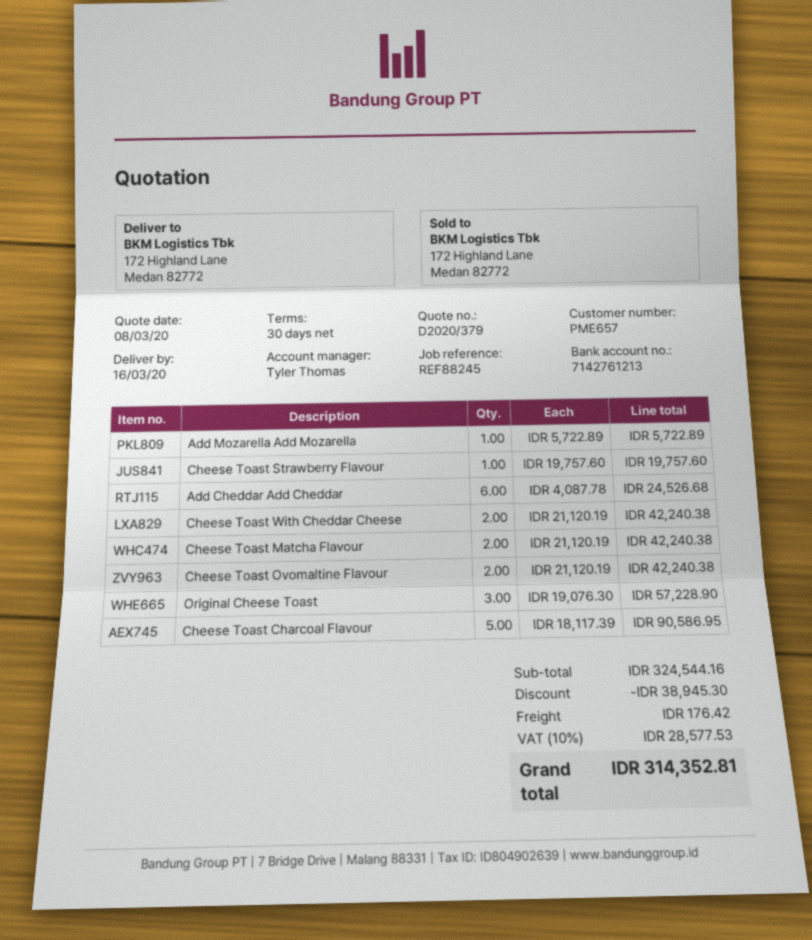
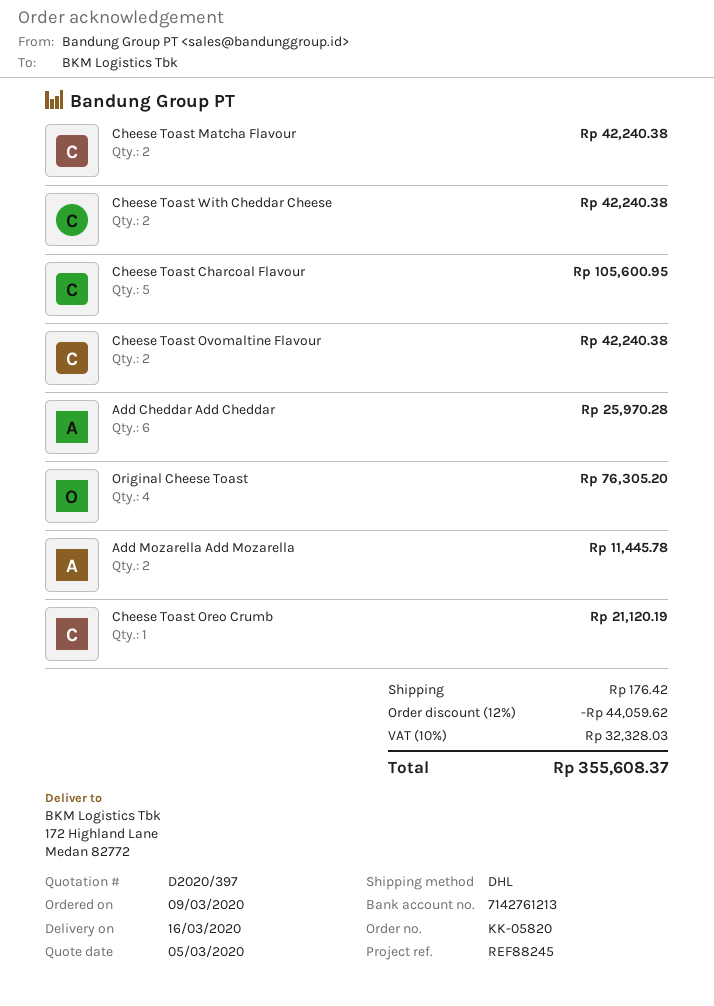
quote number: D2020/379 -> D2020/397
quote date: 2020-03-08 -> 2020-03-05
Add Mozarella Add Mozarella: 1 for 5722.89 -> 2 for 11445.78
Cheese Toast Strawberry Flavour: 1 for 19757.60 -> none
Add Cheddar Add Cheddar: 6 for 24526.68 -> 6 for 25970.28
Original Cheese Toast: 3 for 57228.90 -> 4 for 76305.20
Cheese Toast Charcoal Flavour: 5 for 90586.95 -> 5 for 105600.95
Cheese Toast Oreo Crumb: none -> 1 for 21120.19
discount: 38945.30 -> 44059.62
tax: 10% = 28577.53 -> 10% = 32328.03
total: 314352.81 -> 355608.37

